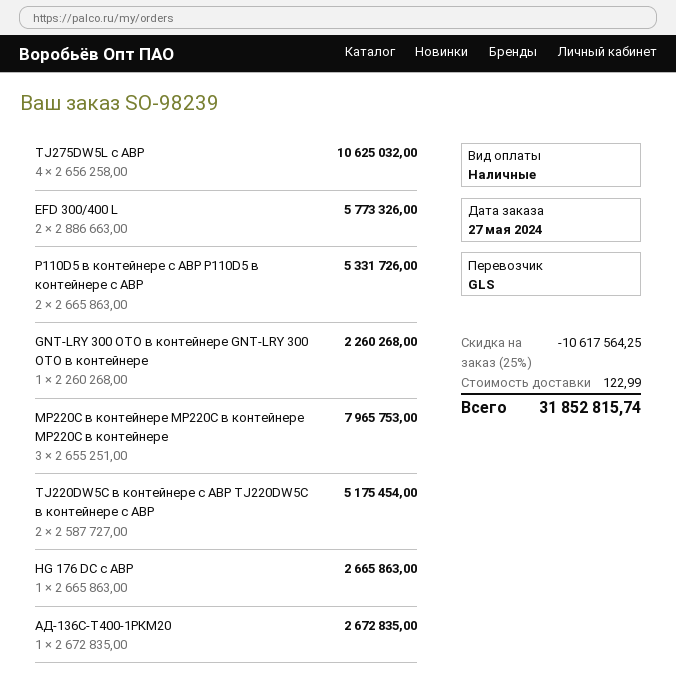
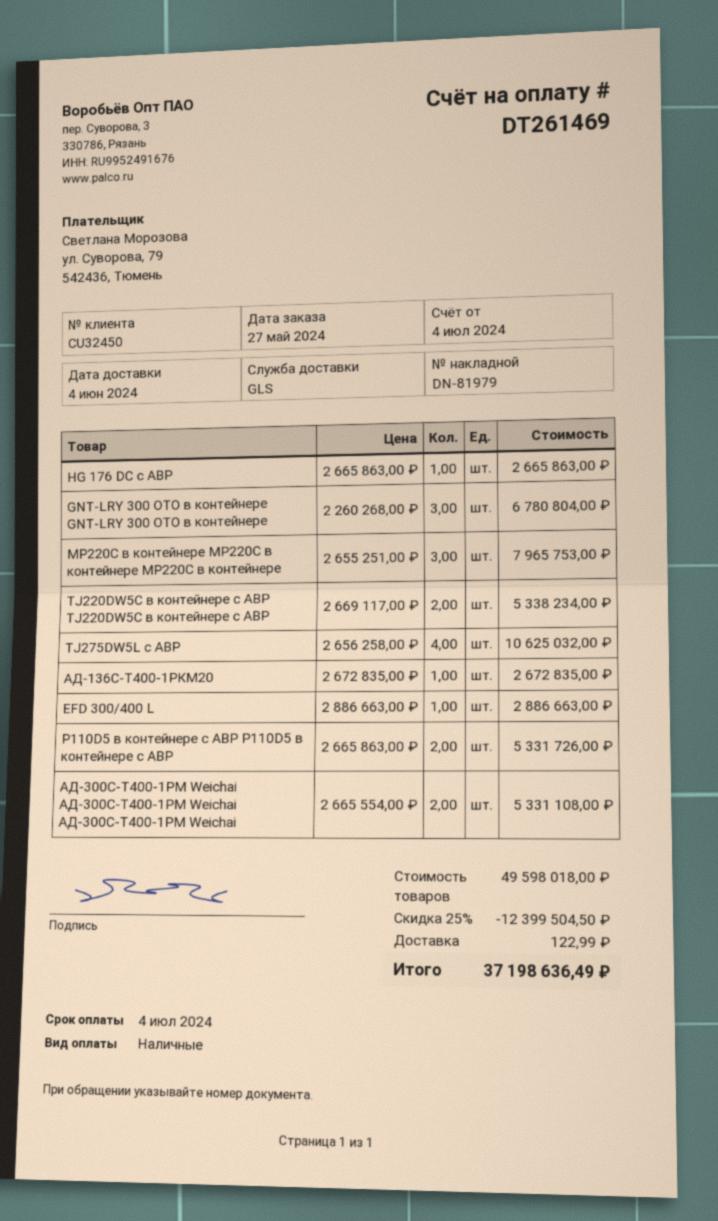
EFD 300/400 L: 2 x 2886663.00 = 5773326.00 -> 1 x 2886663.00 = 2886663.00
GNT-LRY 300 OTO в контейнере GNT-LRY 300 OTO в контейнере: 1 x 2260268.00 = 2260268.00 -> 3 x 2260268.00 = 6780804.00
TJ220DW5C в контейнере с АВР TJ220DW5C в контейнере с АВР: 2 x 2587727.00 = 5175454.00 -> 2 x 2669117.00 = 5338234.00
АД-300С-Т400-1РМ Weichai АД-300С-Т400-1РМ Weichai АД-300С-Т400-1РМ Weichai: none -> 2 x 2665554.00 = 5331108.00
discount: 25% = 10617564.25 -> 25% = 12399504.50
total: 31852815.74 -> 37198636.49

